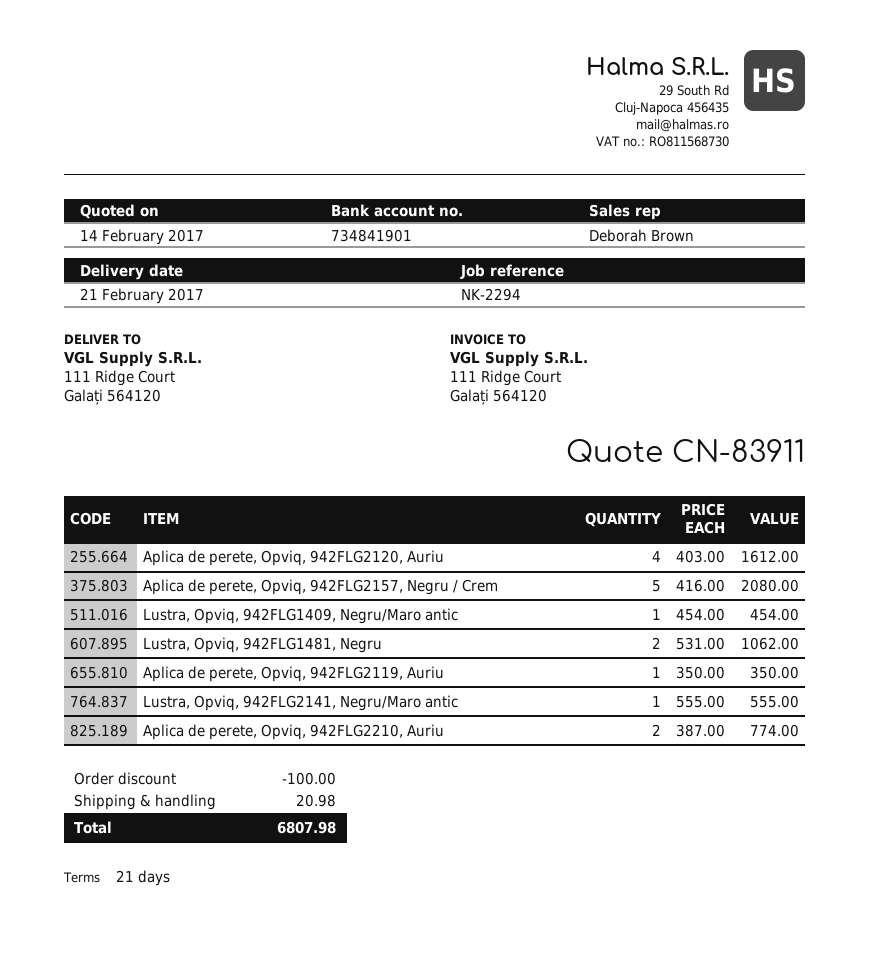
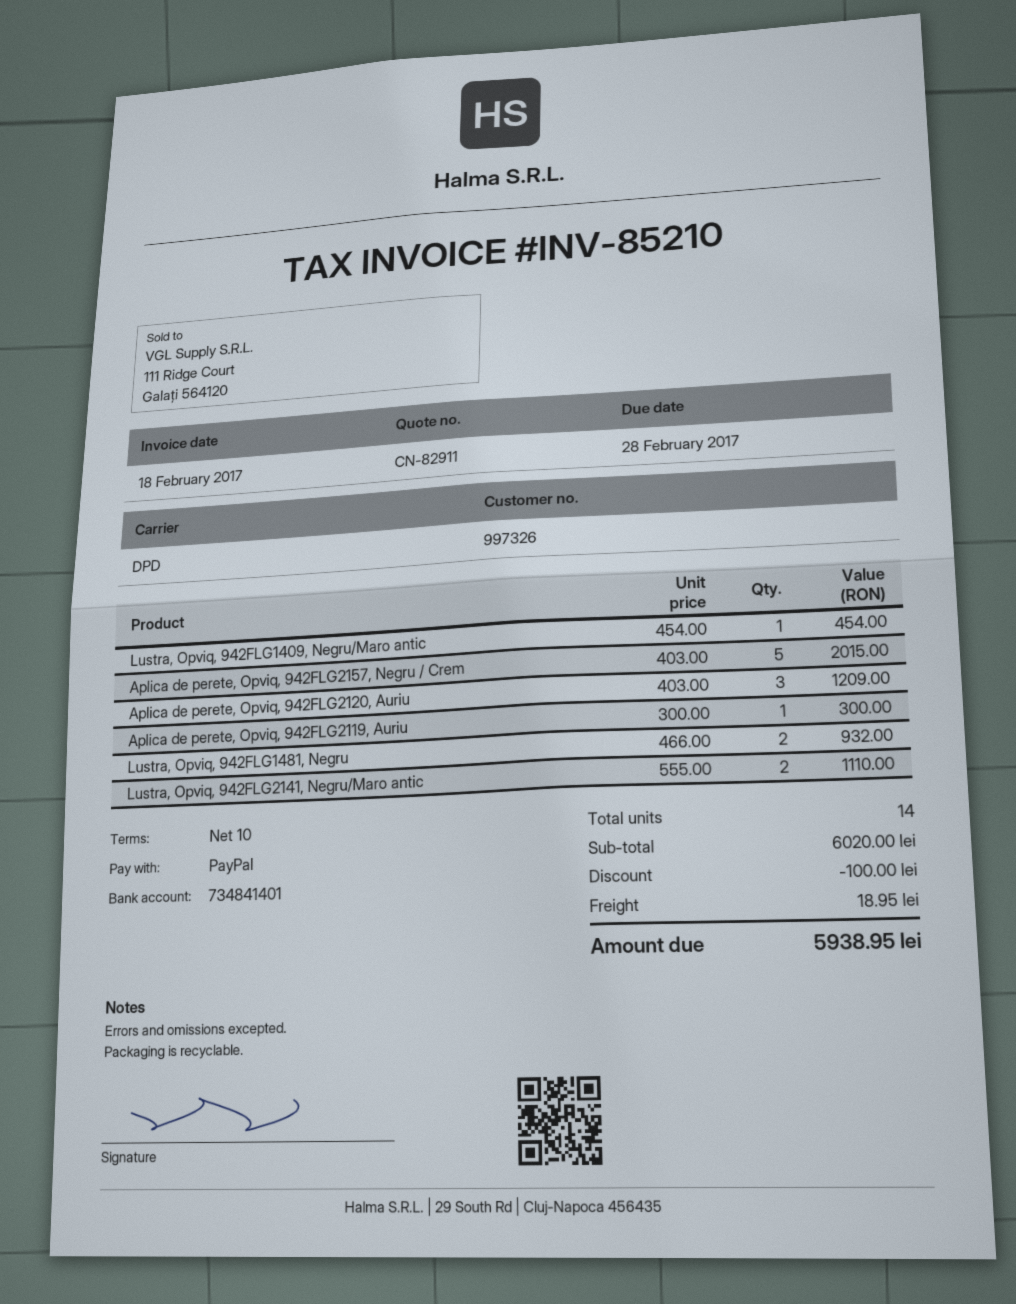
quote number: CN-83911 -> CN-82911
payment terms: 21 days -> 10 days
bank account: 734841901 -> 734841401
Aplica de perete, Opviq, 942FLG2120, Auriu: 4 x 403.00 = 1612.00 -> 3 x 403.00 = 1209.00
Aplica de perete, Opviq, 942FLG2157, Negru / Crem: 5 x 416.00 = 2080.00 -> 5 x 403.00 = 2015.00
Lustra, Opviq, 942FLG1481, Negru: 2 x 531.00 = 1062.00 -> 2 x 466.00 = 932.00
Aplica de perete, Opviq, 942FLG2119, Auriu: 1 x 350.00 = 350.00 -> 1 x 300.00 = 300.00
Lustra, Opviq, 942FLG2141, Negru/Maro antic: 1 x 555.00 = 555.00 -> 2 x 555.00 = 1110.00
Aplica de perete, Opviq, 942FLG2210, Auriu: 2 x 387.00 = 774.00 -> none
shipping: 20.98 -> 18.95
total: 6807.98 -> 5938.95

